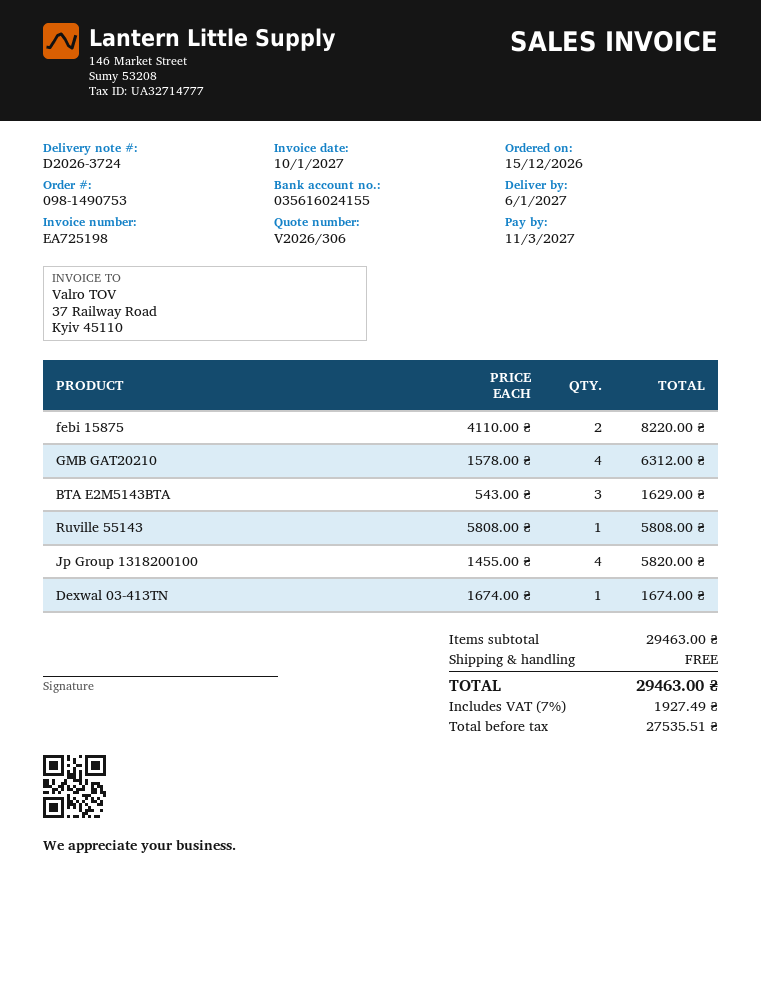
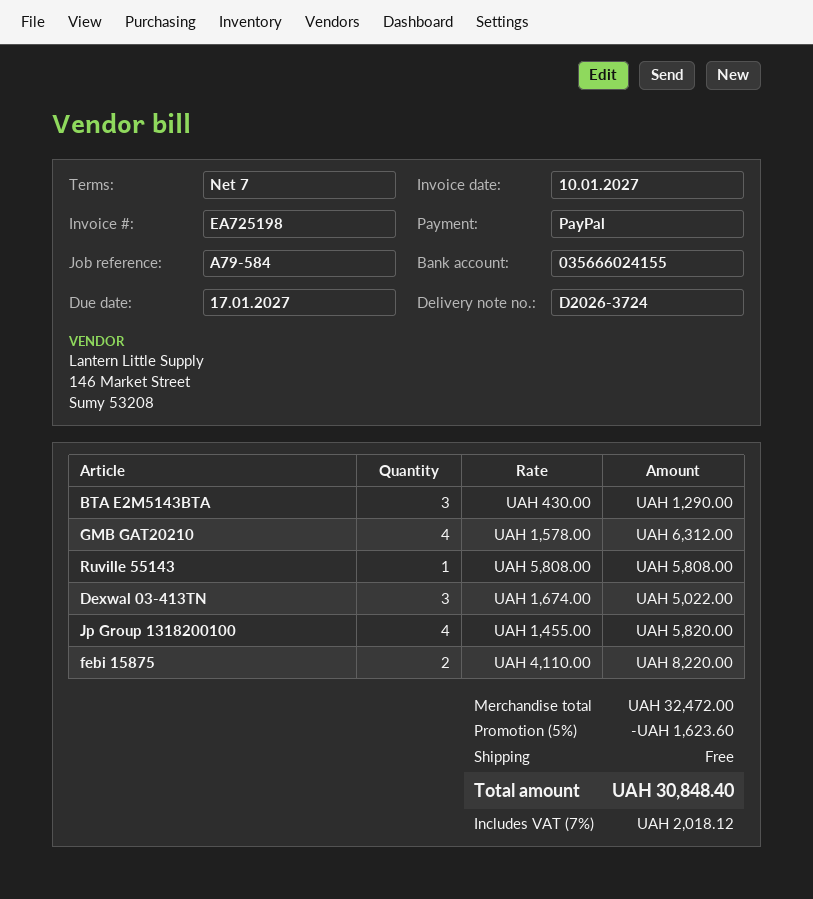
due date: 2027-03-11 -> 2027-01-17
bank account: 035616024155 -> 035666024155
BTA E2M5143BTA: 3 x 543.00 = 1629.00 -> 3 x 430.00 = 1290.00
Dexwal 03-413TN: 1 x 1674.00 = 1674.00 -> 3 x 1674.00 = 5022.00
subtotal: 29463.00 -> 32472.00
discount: none -> 5% = 1623.60
tax: 7% = 1927.49 -> 7% = 2018.12
total: 29463.00 -> 30848.40

